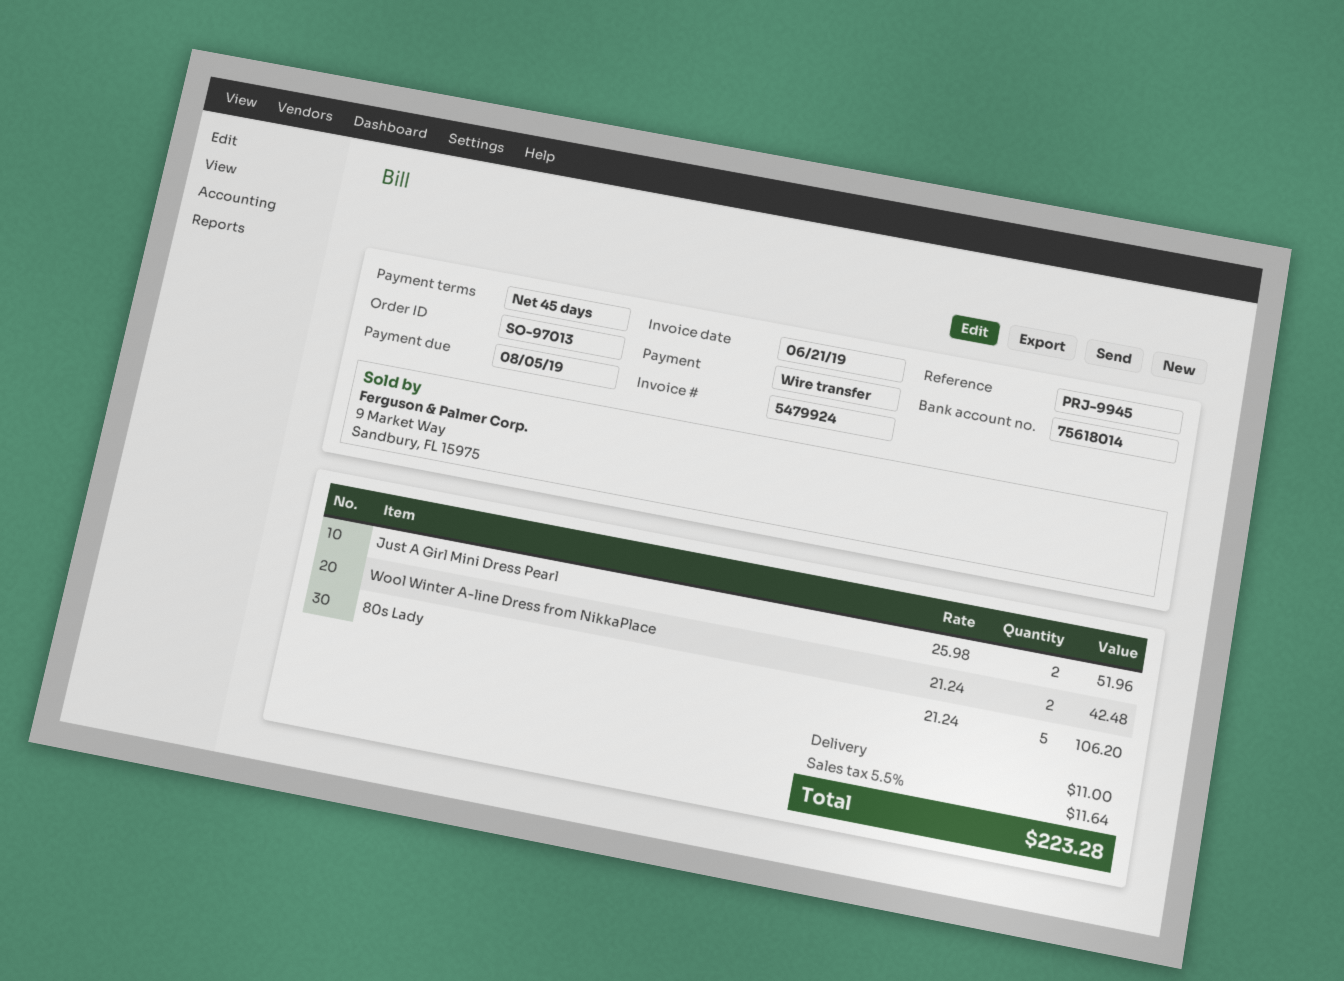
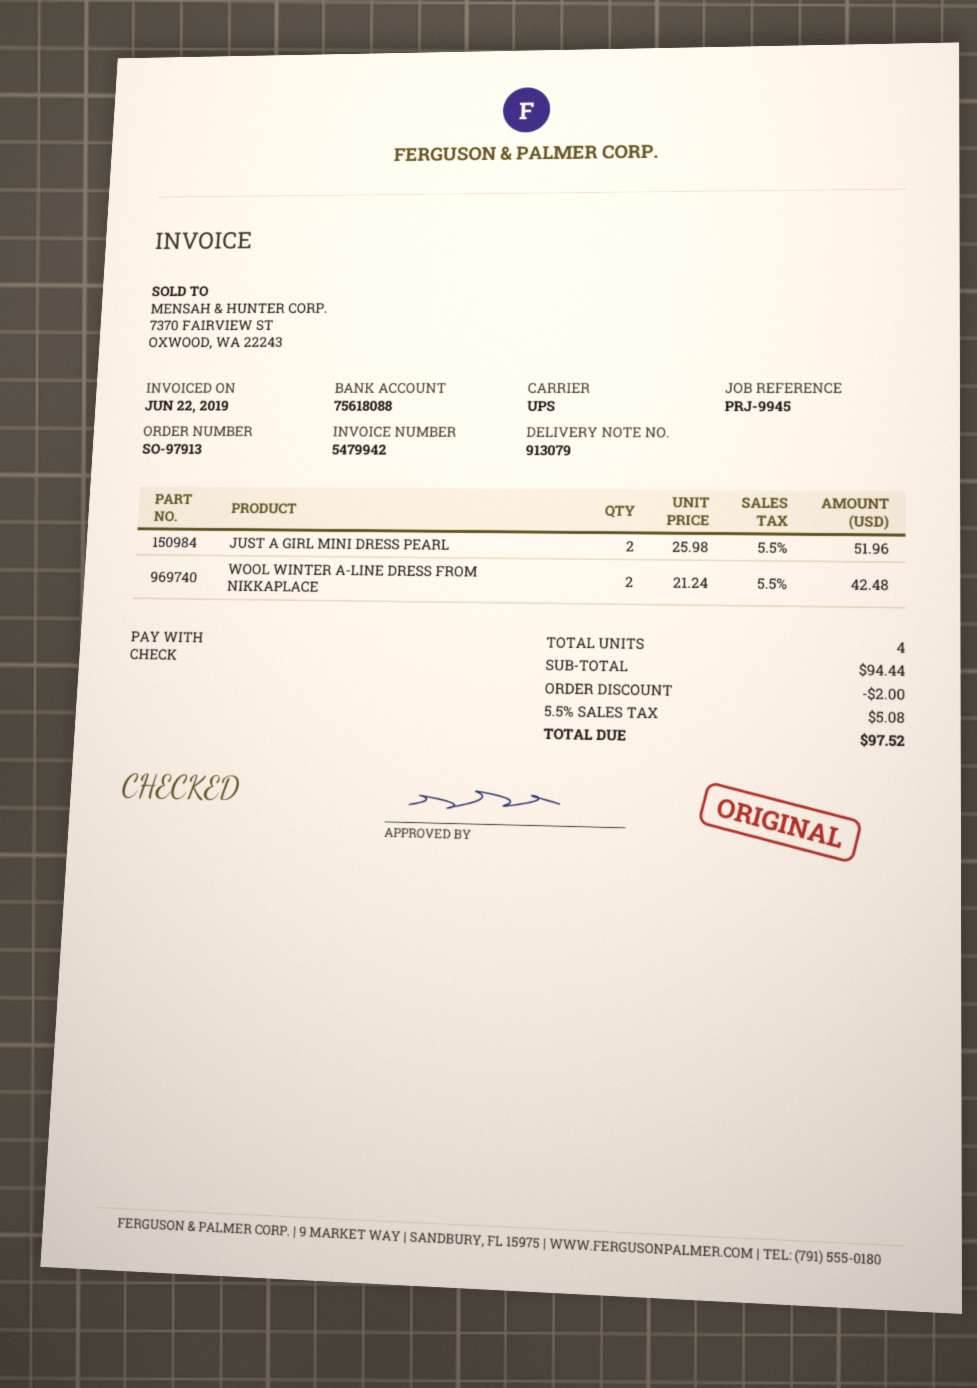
order number: SO-97013 -> SO-97913
invoice number: 5479924 -> 5479942
invoice date: 2019-06-21 -> 2019-06-22
payment method: bank transfer -> cheque
bank account: 75618014 -> 75618088
80s Lady: 5 x 21.24 = 106.20 -> none
discount: none -> 2.00
shipping: 11.00 -> none
tax: 5.5% = 11.64 -> 5.5% = 5.08
total: 223.28 -> 97.52

